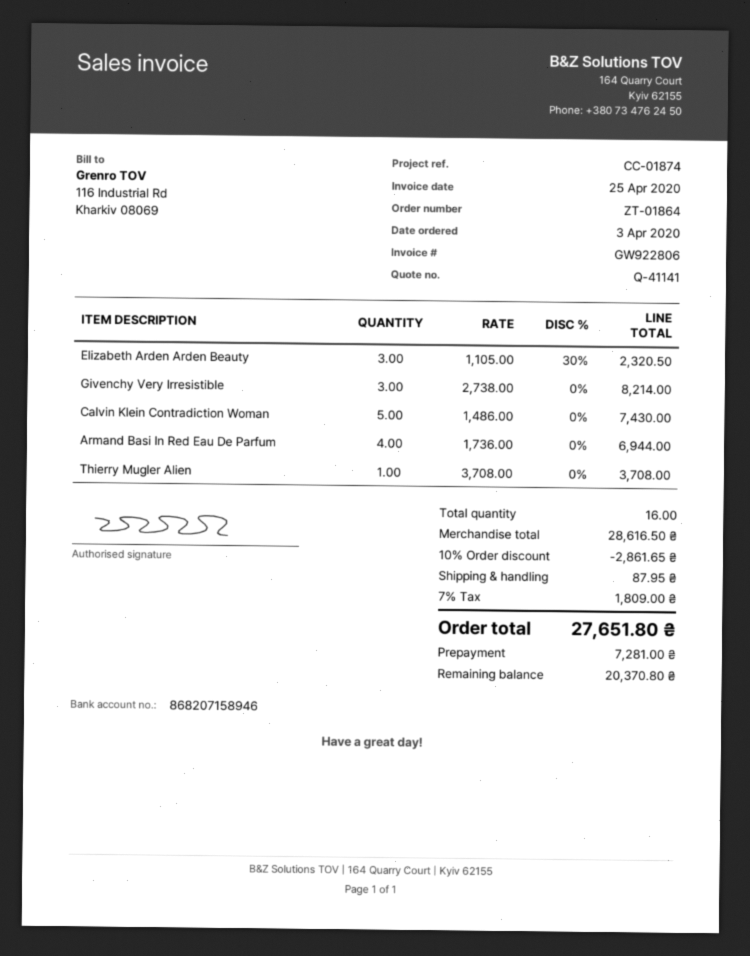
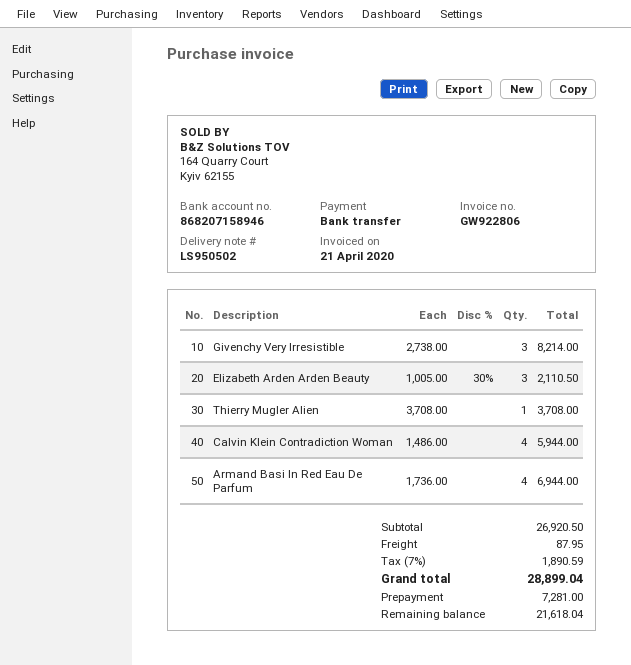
invoice date: 2020-04-25 -> 2020-04-21
Elizabeth Arden Arden Beauty: 3 x 1105.00 - 30% = 2320.50 -> 3 x 1005.00 - 30% = 2110.50
Calvin Klein Contradiction Woman: 5 x 1486.00 = 7430.00 -> 4 x 1486.00 = 5944.00
subtotal: 28616.50 -> 26920.50
discount: 10% = 2861.65 -> none
tax: 7% = 1809.00 -> 7% = 1890.59
total: 27651.80 -> 28899.04
balance: 20370.80 -> 21618.04

